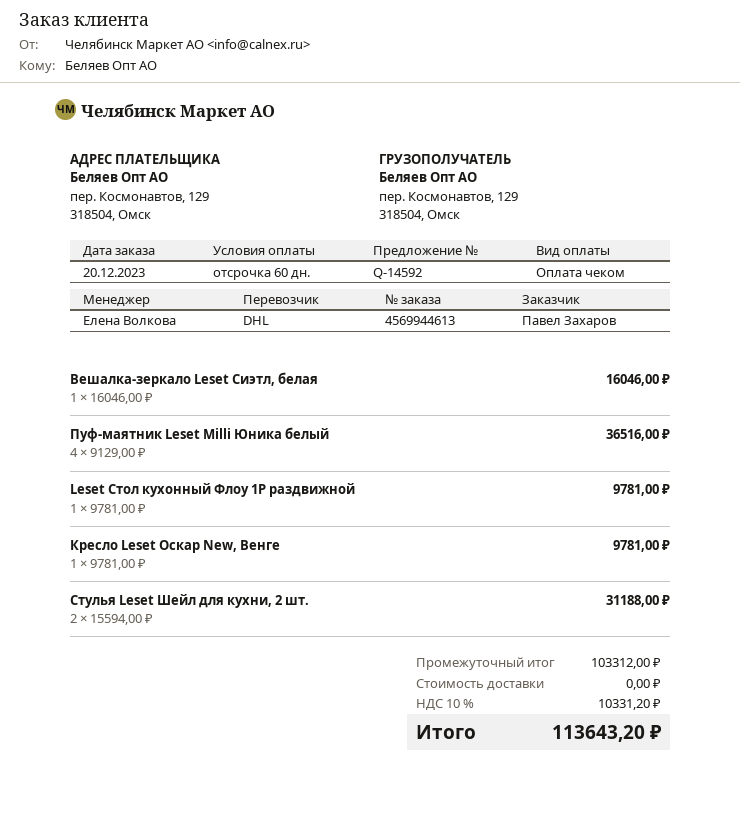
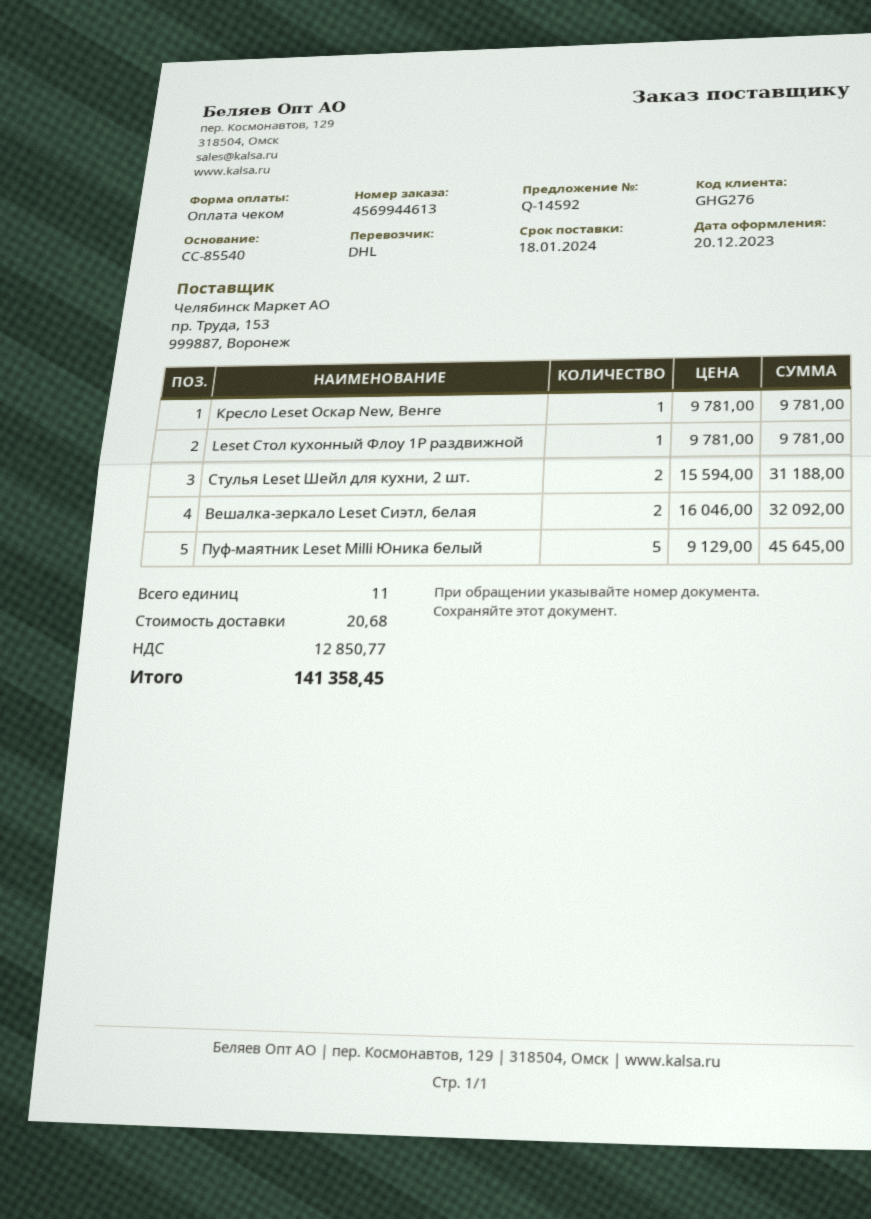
Вешалка-зеркало Leset Сиэтл, белая: 1 x 16046.00 = 16046.00 -> 2 x 16046.00 = 32092.00
Пуф-маятник Leset Milli Юника белый: 4 x 9129.00 = 36516.00 -> 5 x 9129.00 = 45645.00
shipping: 0.00 -> 20.68
tax: 10331.20 -> 12850.77
total: 113643.20 -> 141358.45

